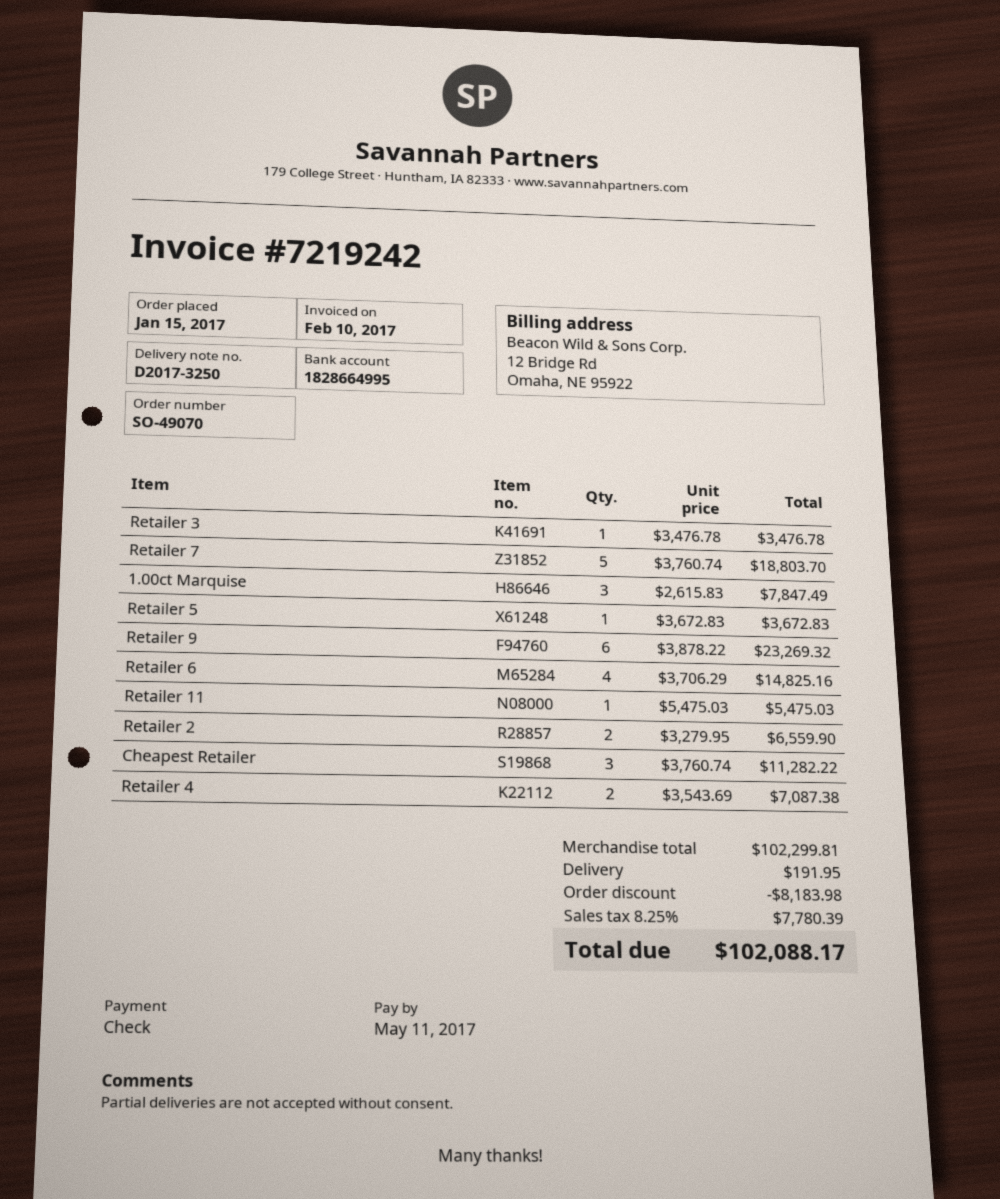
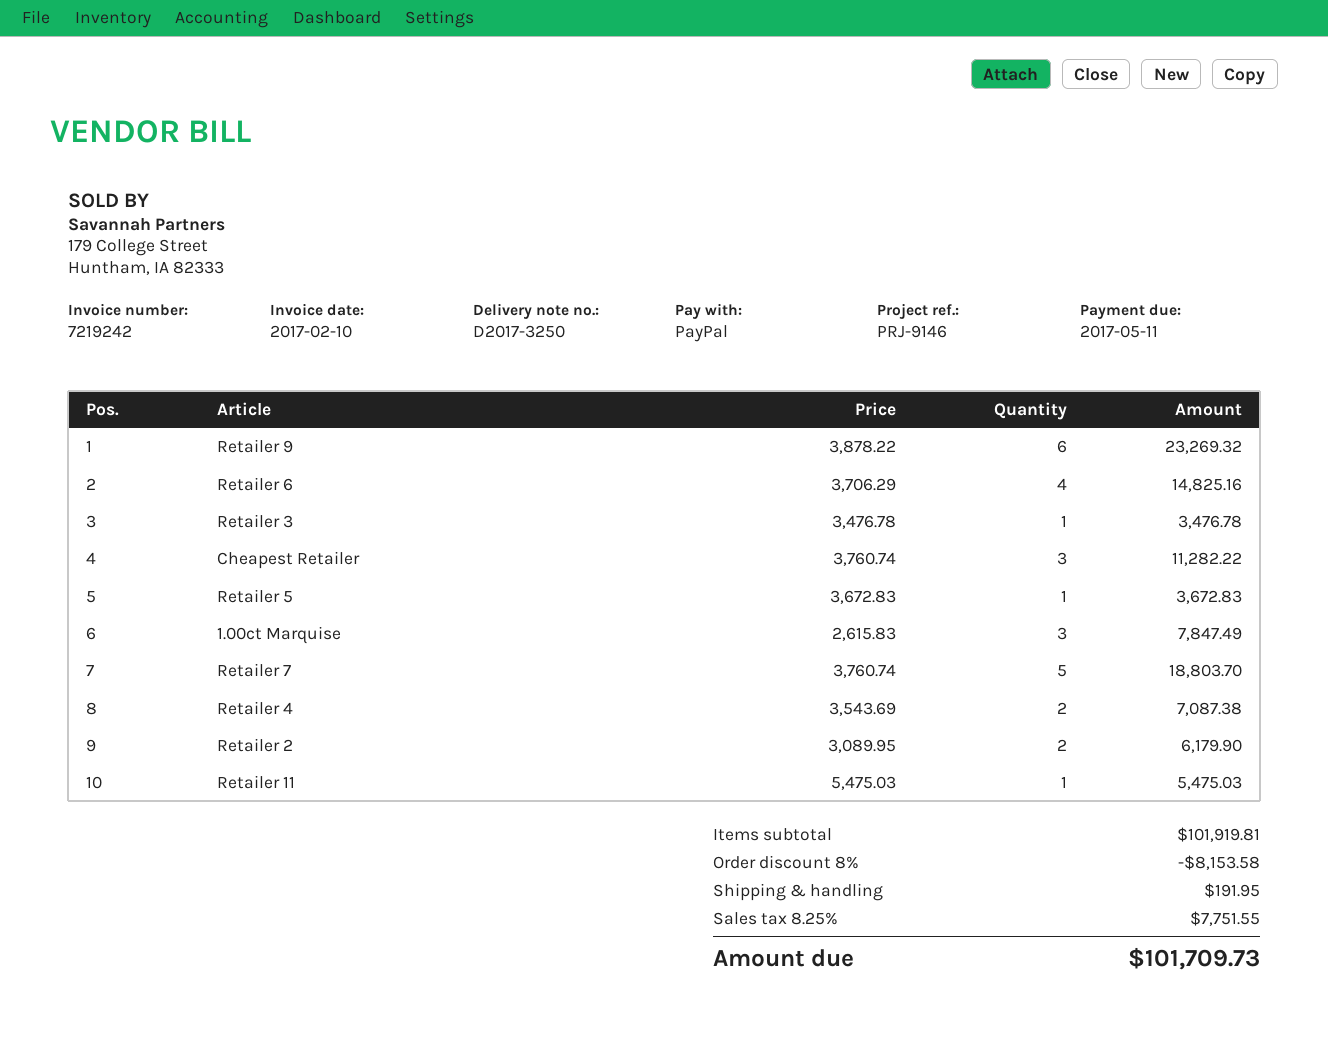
payment method: cheque -> PayPal
Retailer 2: 2 x 3279.95 = 6559.90 -> 2 x 3089.95 = 6179.90
subtotal: 102299.81 -> 101919.81
discount: 8183.98 -> 8153.58
tax: 8.25% = 7780.39 -> 8.25% = 7751.55
total: 102088.17 -> 101709.73

